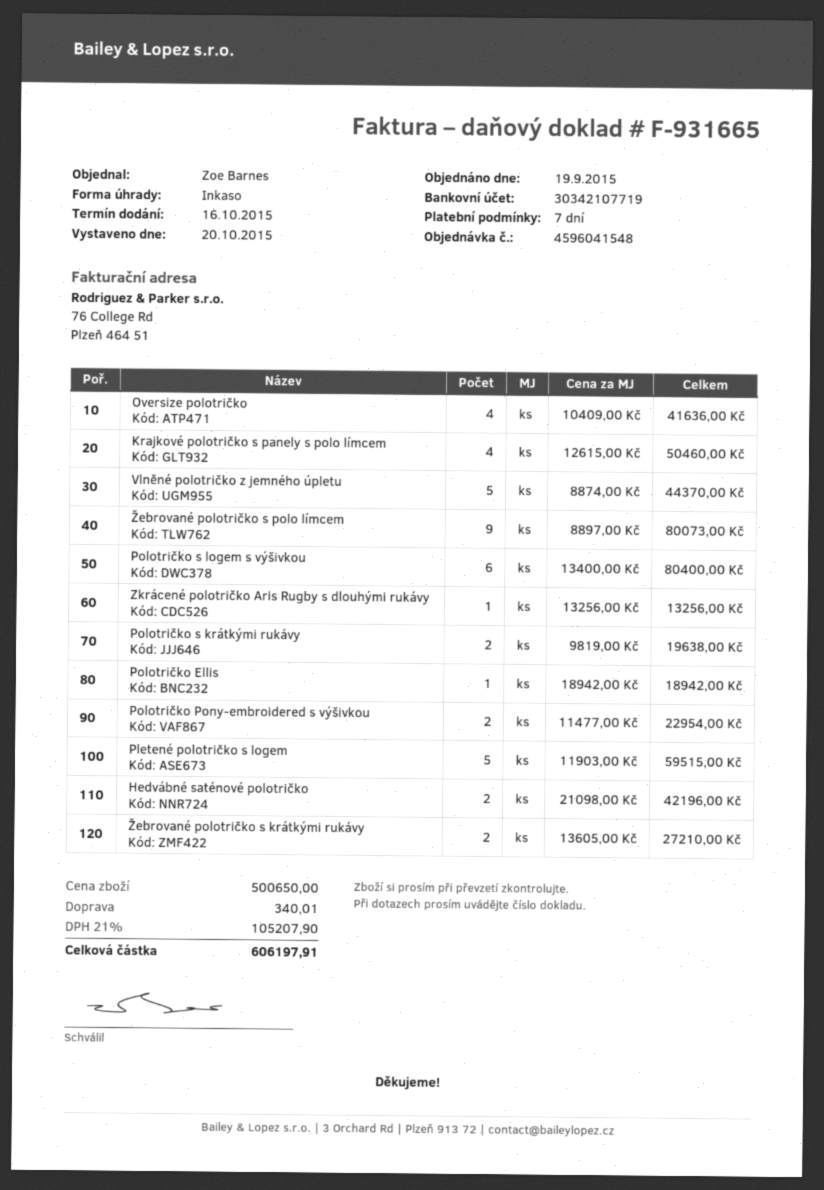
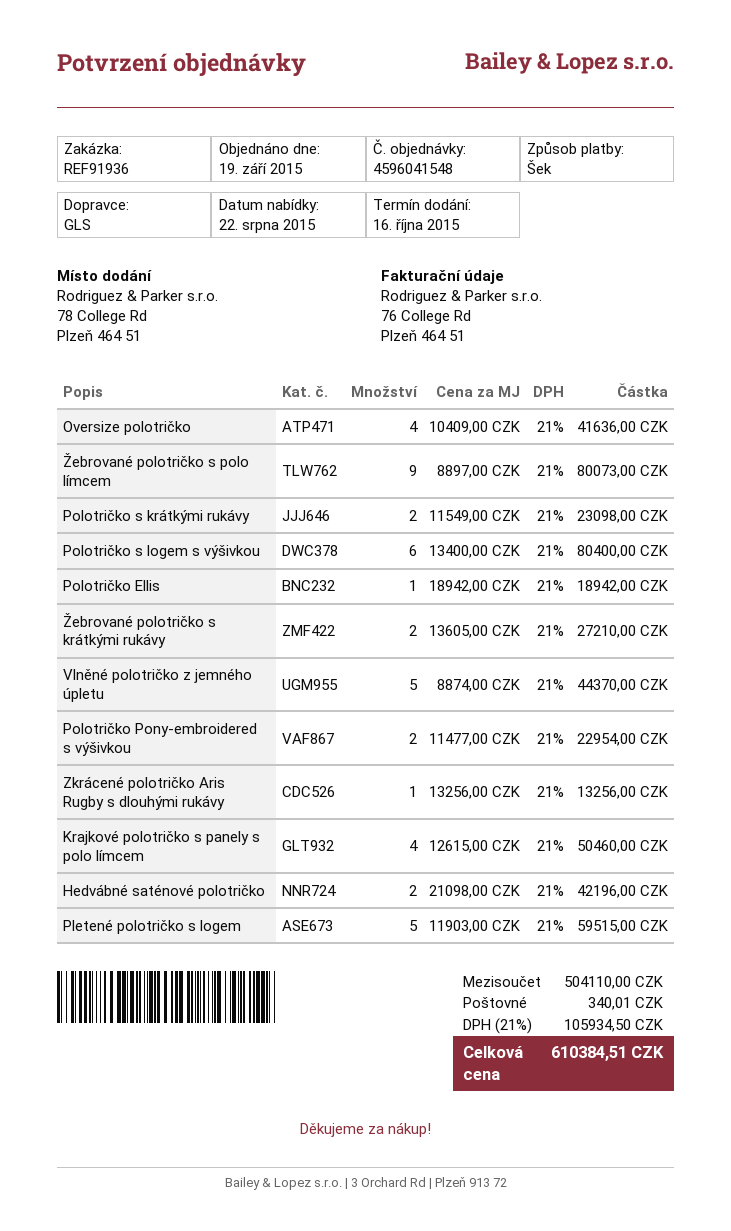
payment method: direct debit -> cheque
Polotričko s krátkými rukávy: 2 x 9819.00 = 19638.00 -> 2 x 11549.00 = 23098.00
subtotal: 500650.00 -> 504110.00
tax: 21% = 105207.90 -> 21% = 105934.50
total: 606197.91 -> 610384.51

